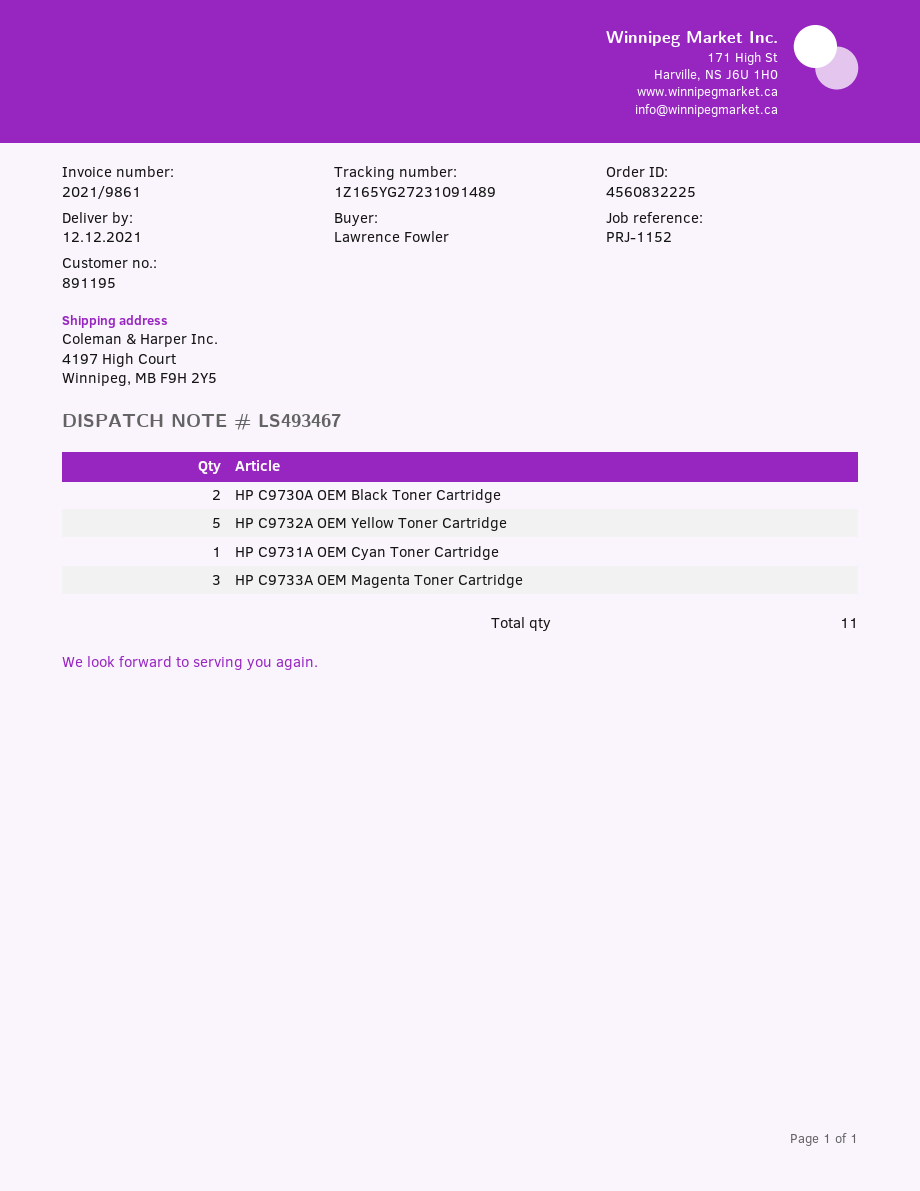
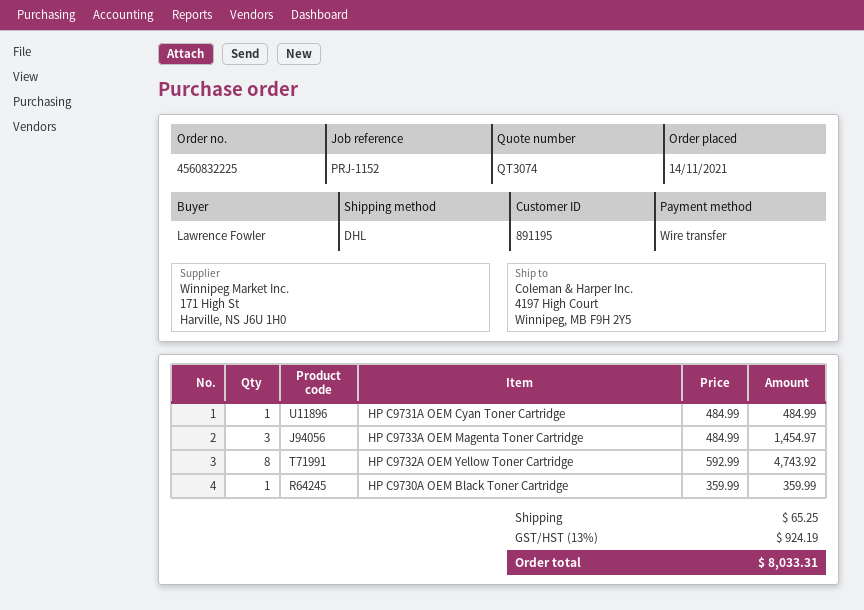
HP C9730A OEM Black Toner Cartridge: 2 -> 1
HP C9732A OEM Yellow Toner Cartridge: 5 -> 8

